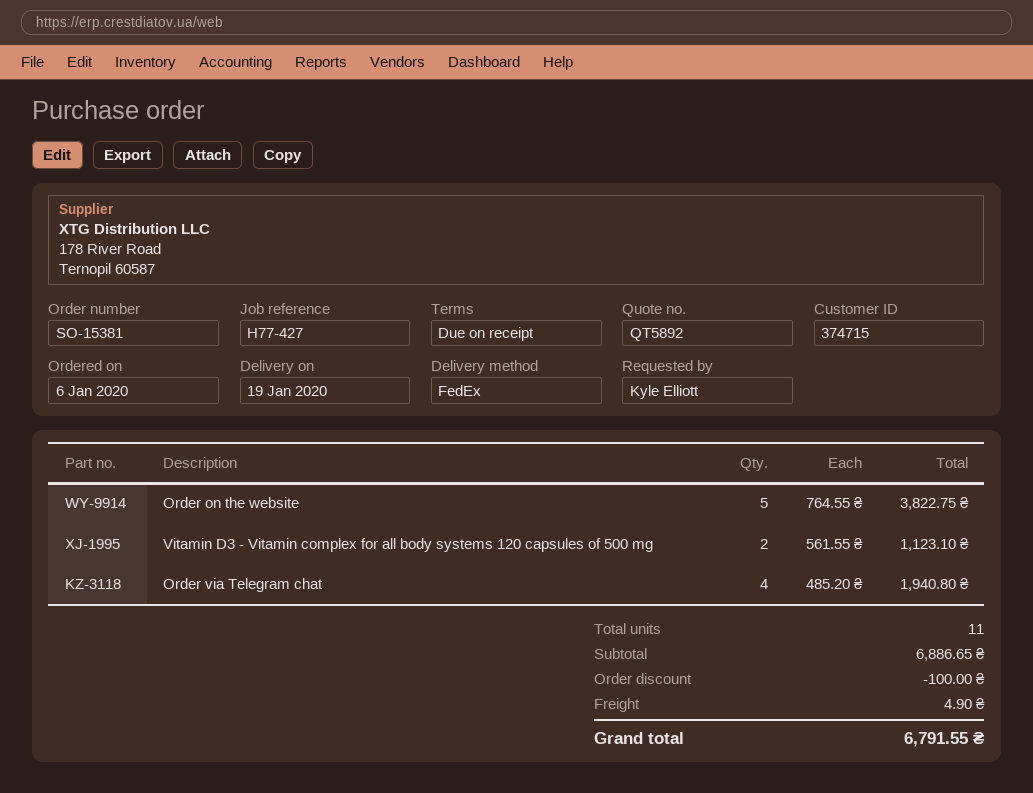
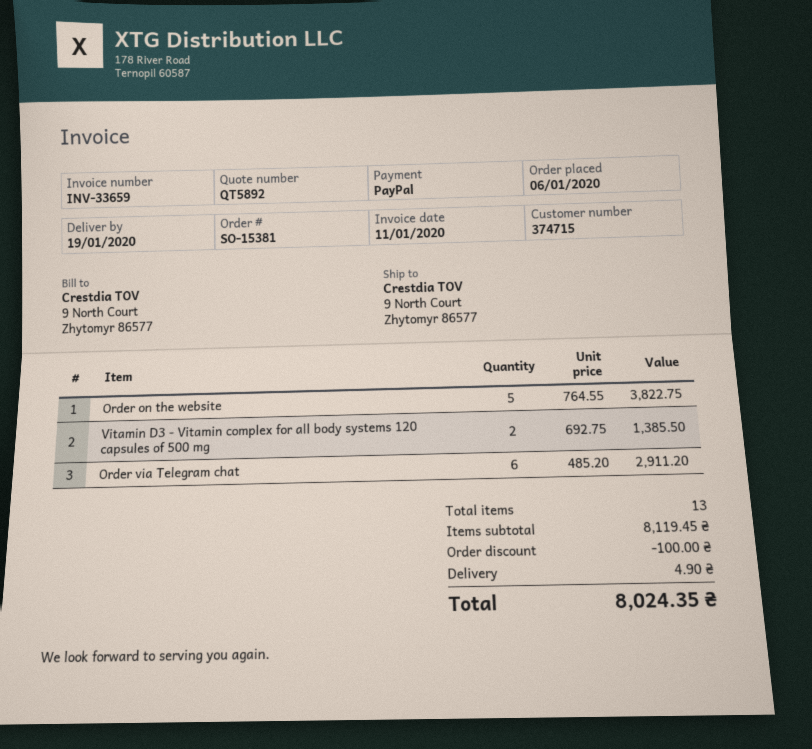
Vitamin D3 - Vitamin complex for all body systems 120 capsules of 500 mg: 2 x 561.55 = 1123.10 -> 2 x 692.75 = 1385.50
Order via Telegram chat: 4 x 485.20 = 1940.80 -> 6 x 485.20 = 2911.20
total quantity: 11 -> 13
subtotal: 6886.65 -> 8119.45
total: 6791.55 -> 8024.35

